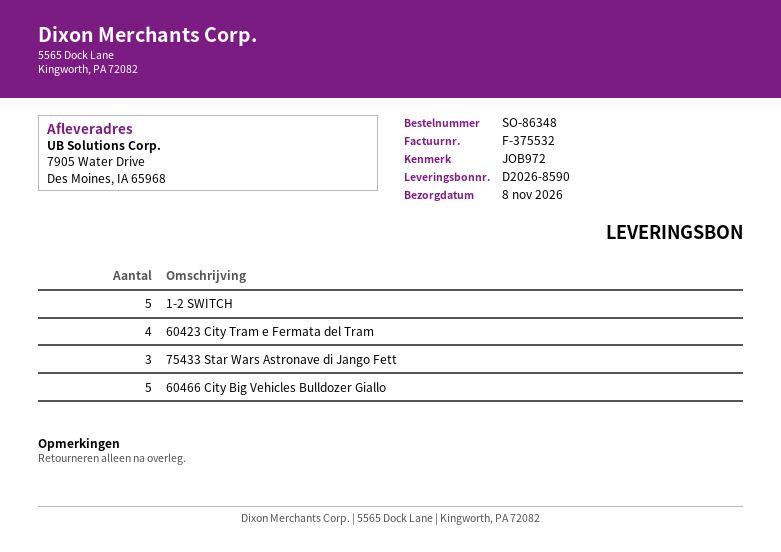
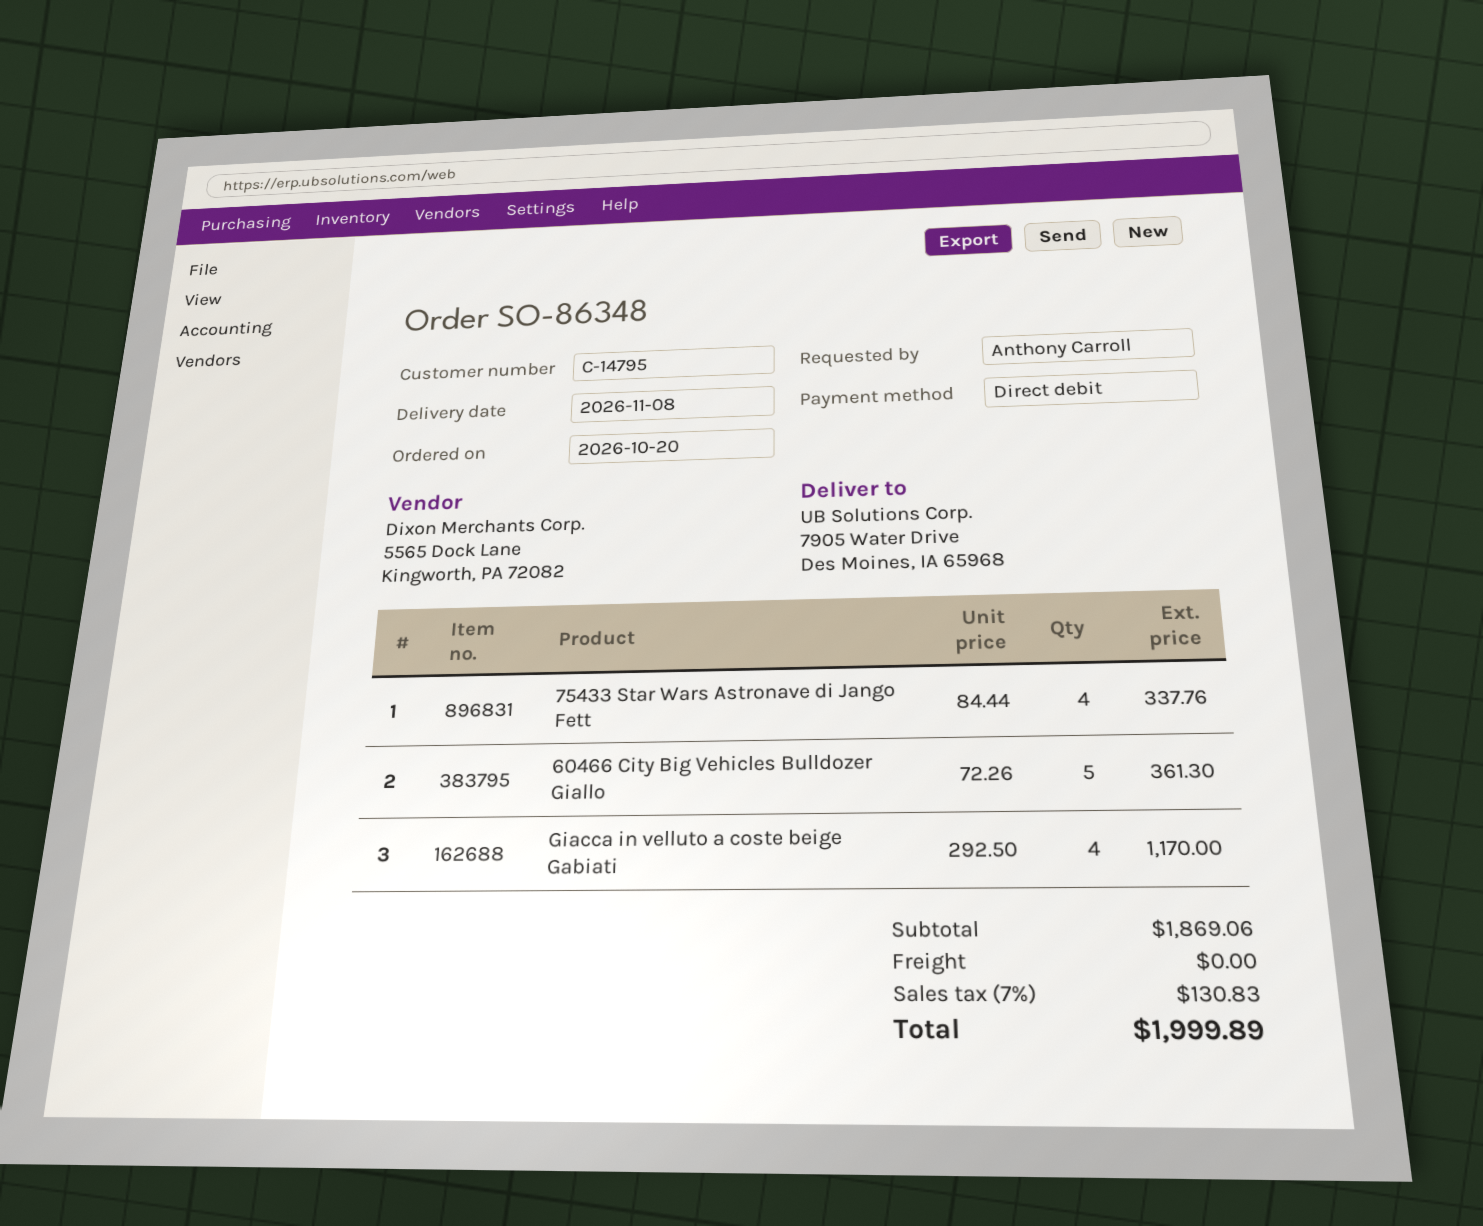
1-2 SWITCH: 5 -> none
60423 City Tram e Fermata del Tram: 4 -> none
75433 Star Wars Astronave di Jango Fett: 3 -> 4
Giacca in velluto a coste beige Gabiati: none -> 4

